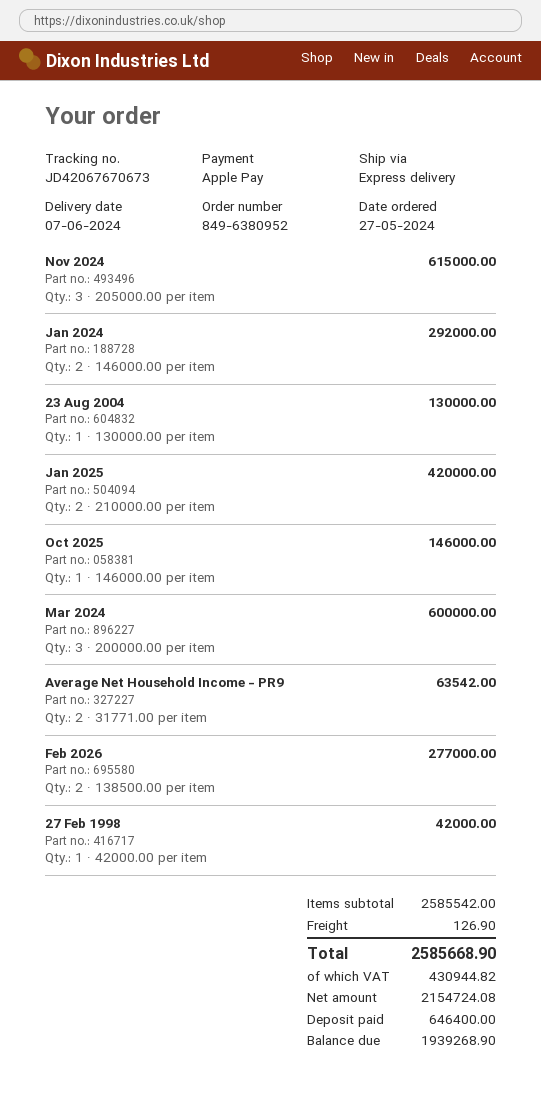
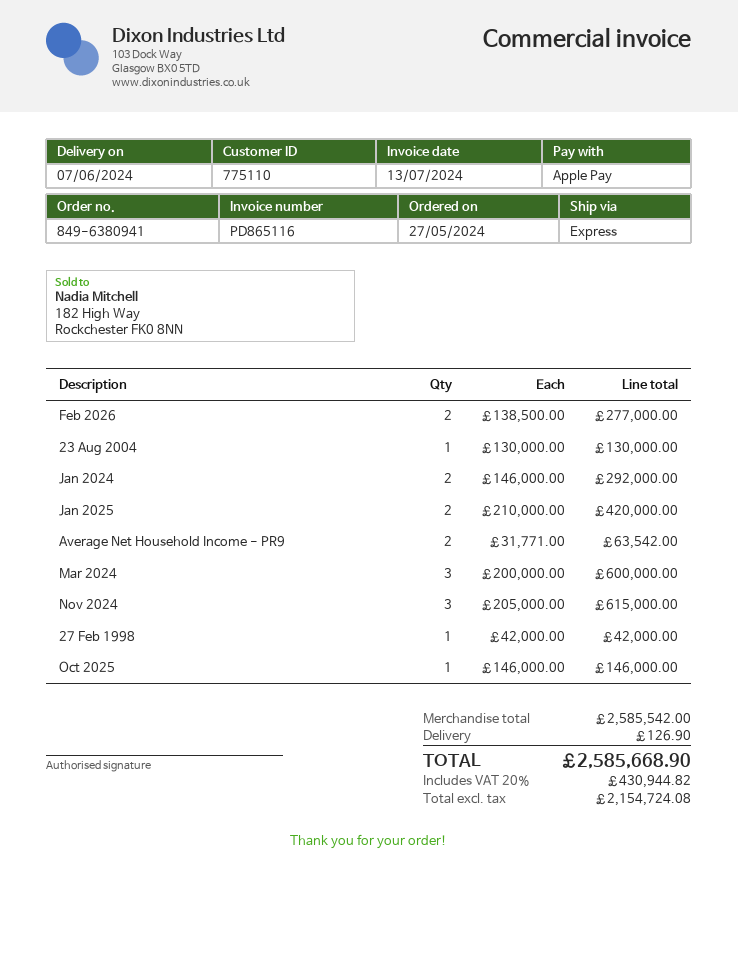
order number: 849-6380952 -> 849-6380941

